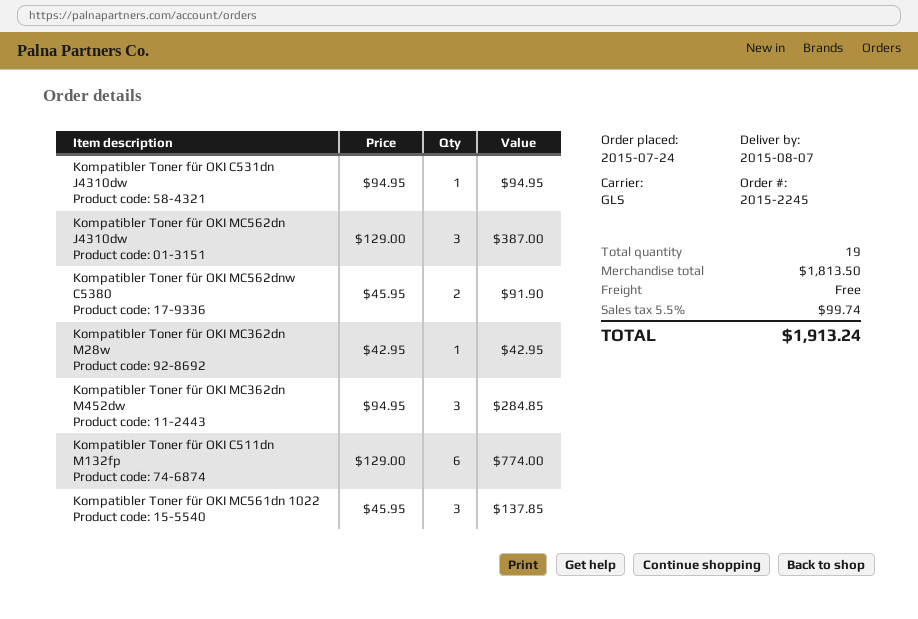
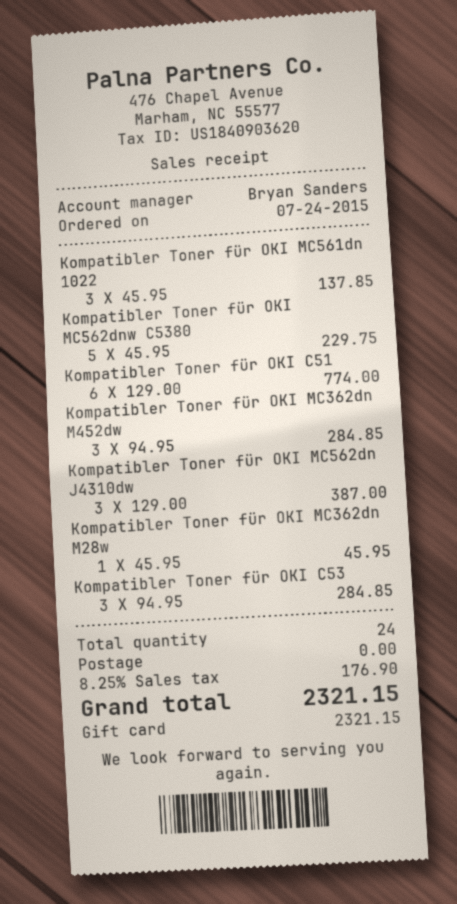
Kompatibler Toner für OKI C531dn J4310dw: 1 x 94.95 = 94.95 -> 3 x 94.95 = 284.85
Kompatibler Toner für OKI MC562dnw C5380: 2 x 45.95 = 91.90 -> 5 x 45.95 = 229.75
Kompatibler Toner für OKI MC362dn M28w: 1 x 42.95 = 42.95 -> 1 x 45.95 = 45.95
total quantity: 19 -> 24
tax: 5.5% = 99.74 -> 8.25% = 176.90
total: 1913.24 -> 2321.15

